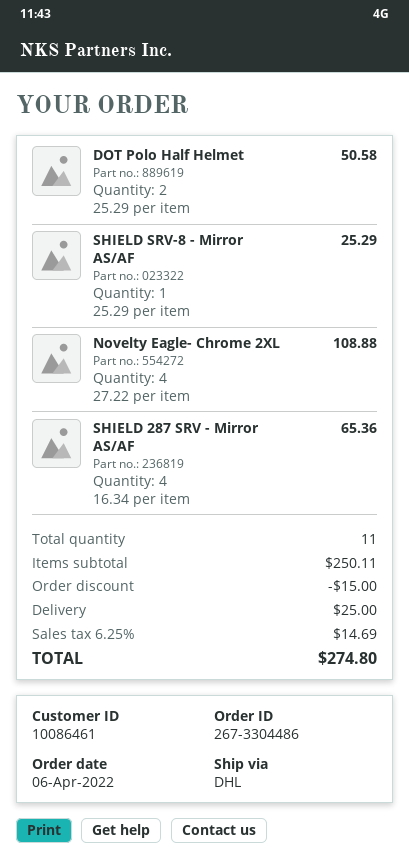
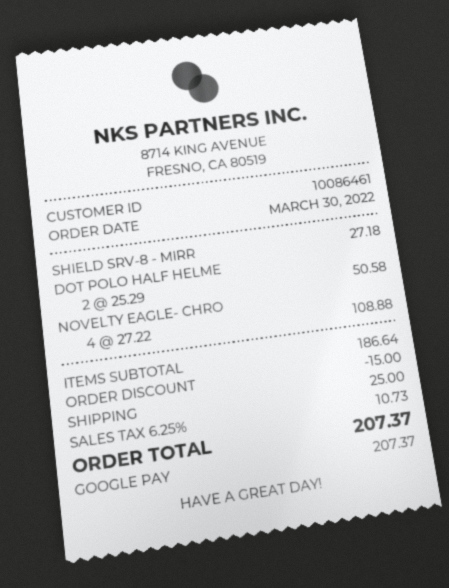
order date: 2022-04-06 -> 2022-03-30
SHIELD SRV-8 - Mirror AS/AF: 1 x 25.29 = 25.29 -> 1 x 27.18 = 27.18
SHIELD 287 SRV - Mirror AS/AF: 4 x 16.34 = 65.36 -> none
subtotal: 250.11 -> 186.64
tax: 6.25% = 14.69 -> 6.25% = 10.73
total: 274.80 -> 207.37

